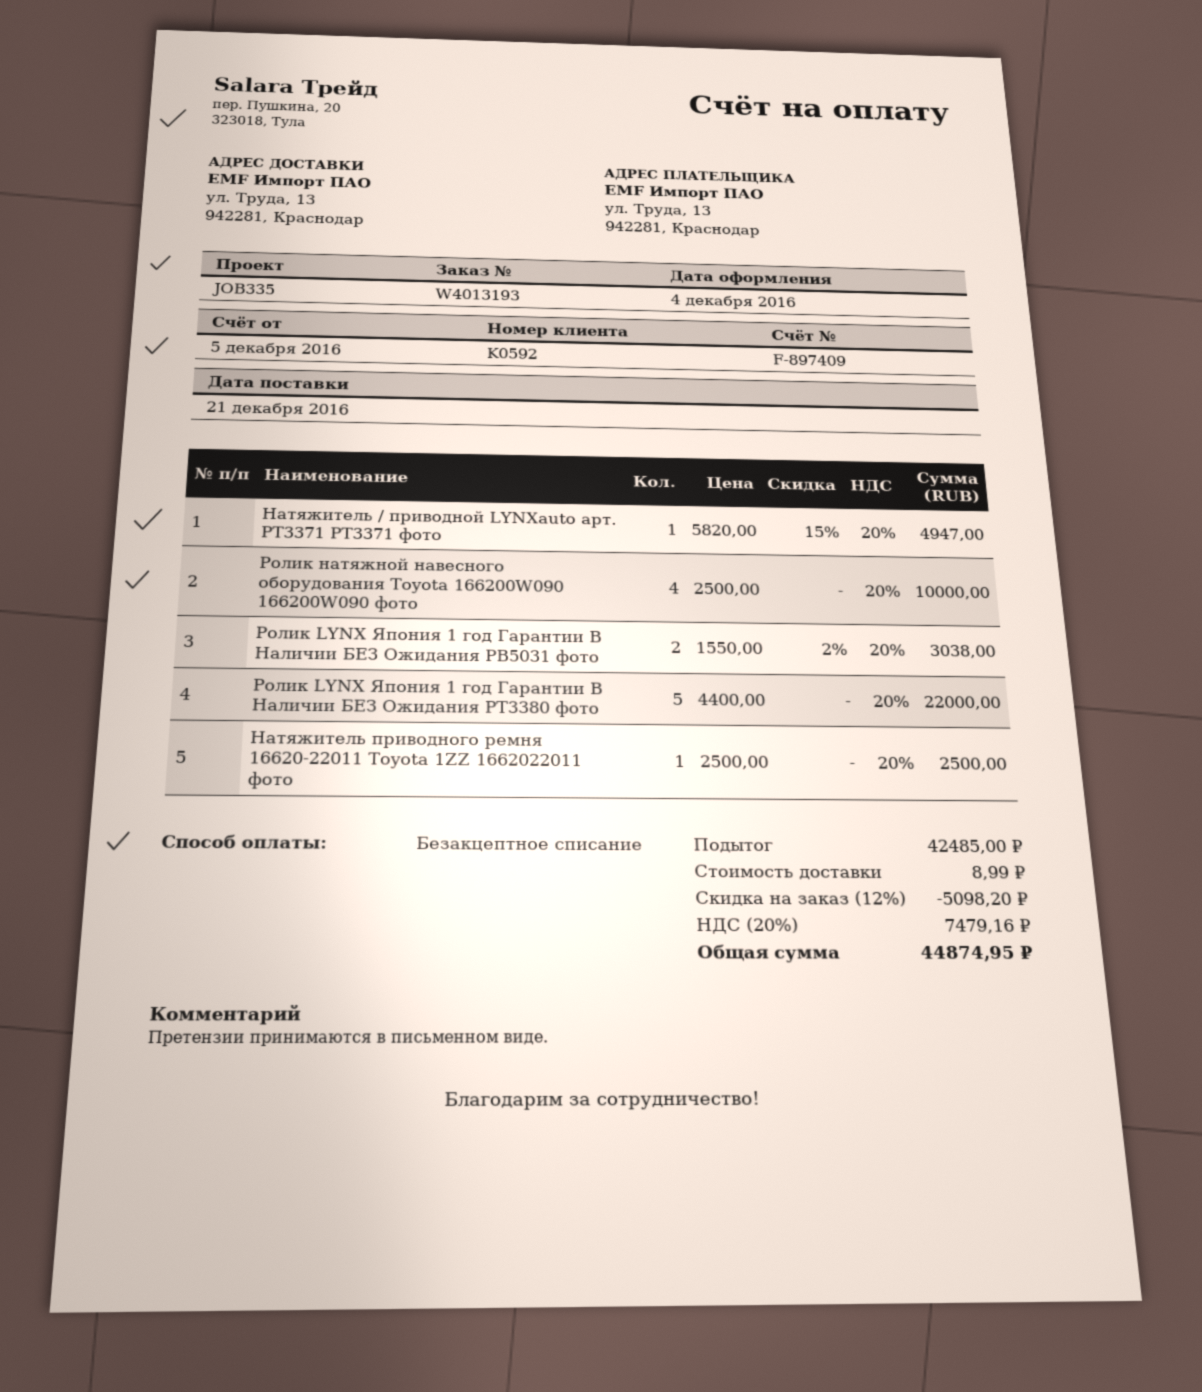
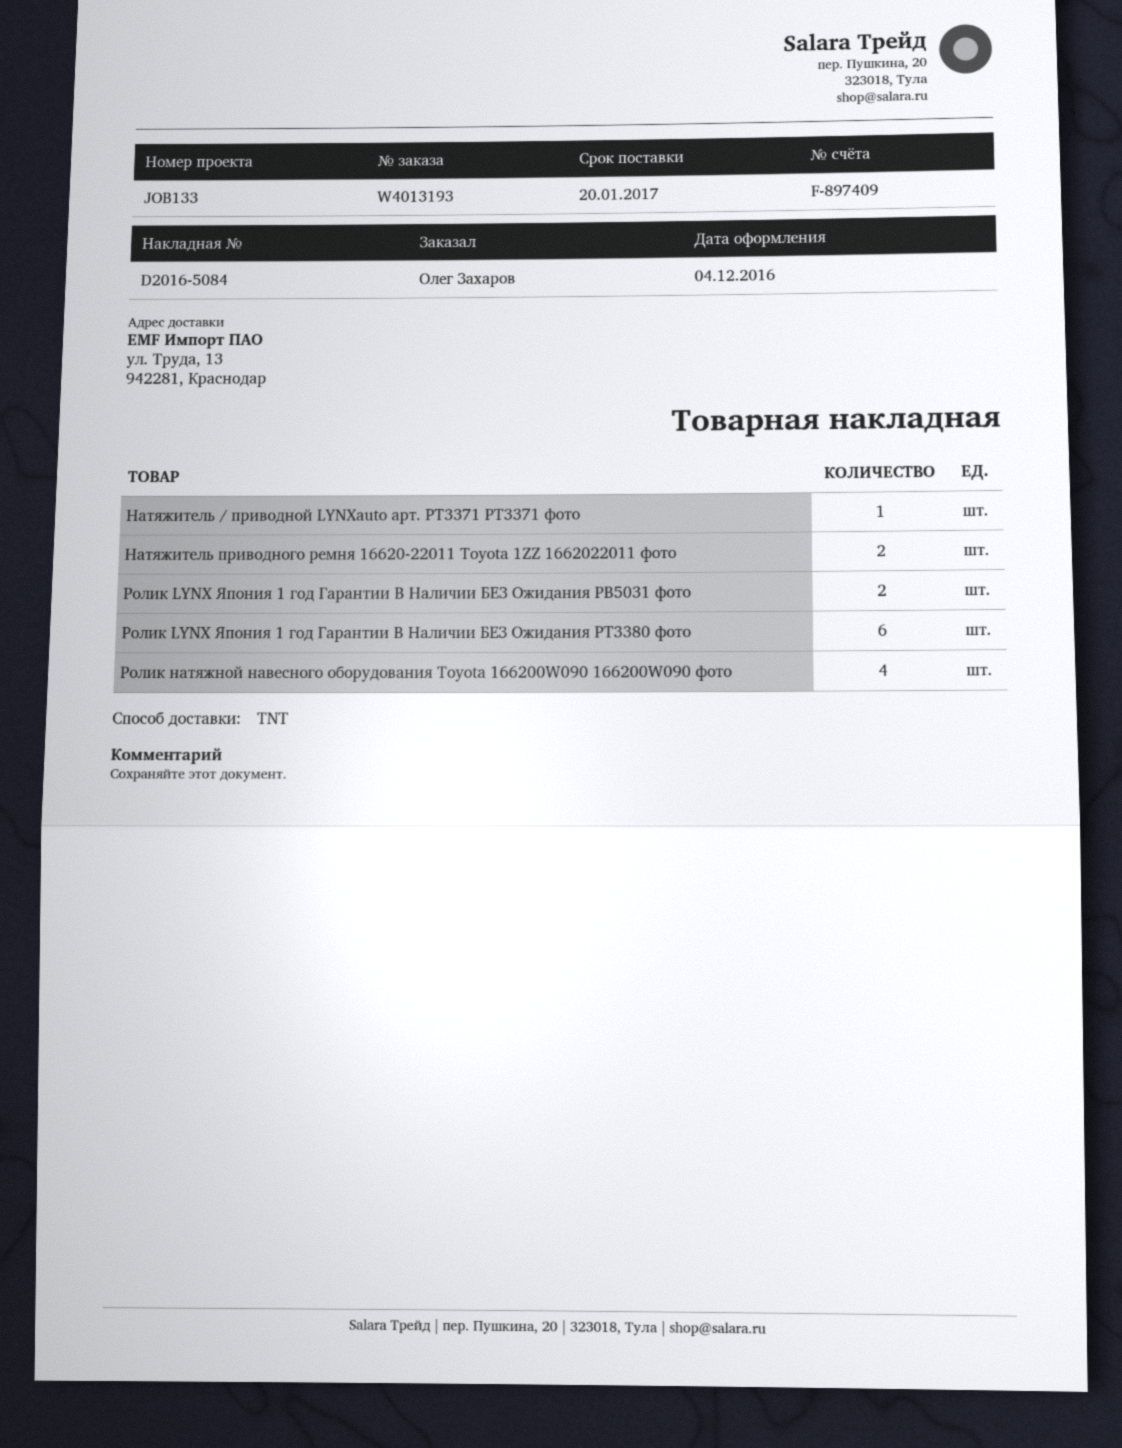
delivery date: 2016-12-21 -> 2017-01-20
reference: JOB335 -> JOB133
Ролик LYNX Япония 1 год Гарантии В Наличии БЕЗ Ожидания PT3380 фото: 5 -> 6
Натяжитель приводного ремня 16620-22011 Toyota 1ZZ 1662022011 фото: 1 -> 2

